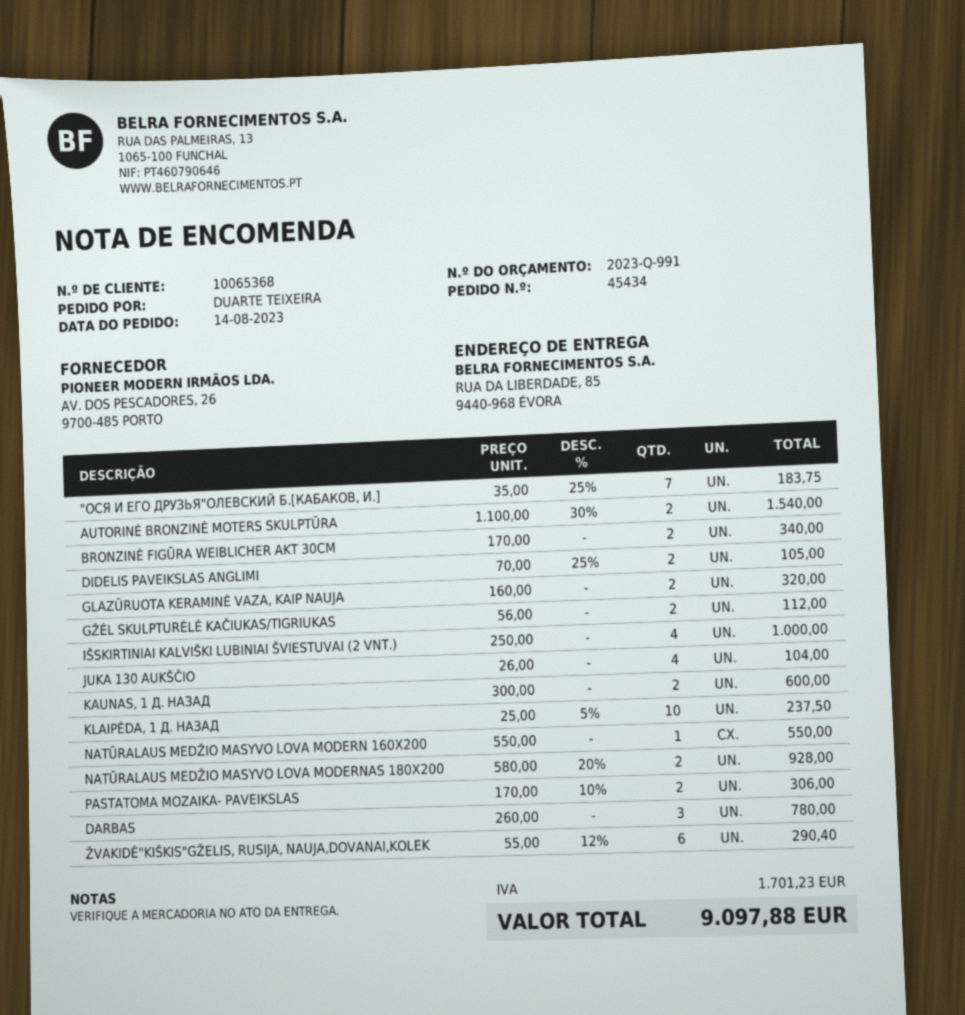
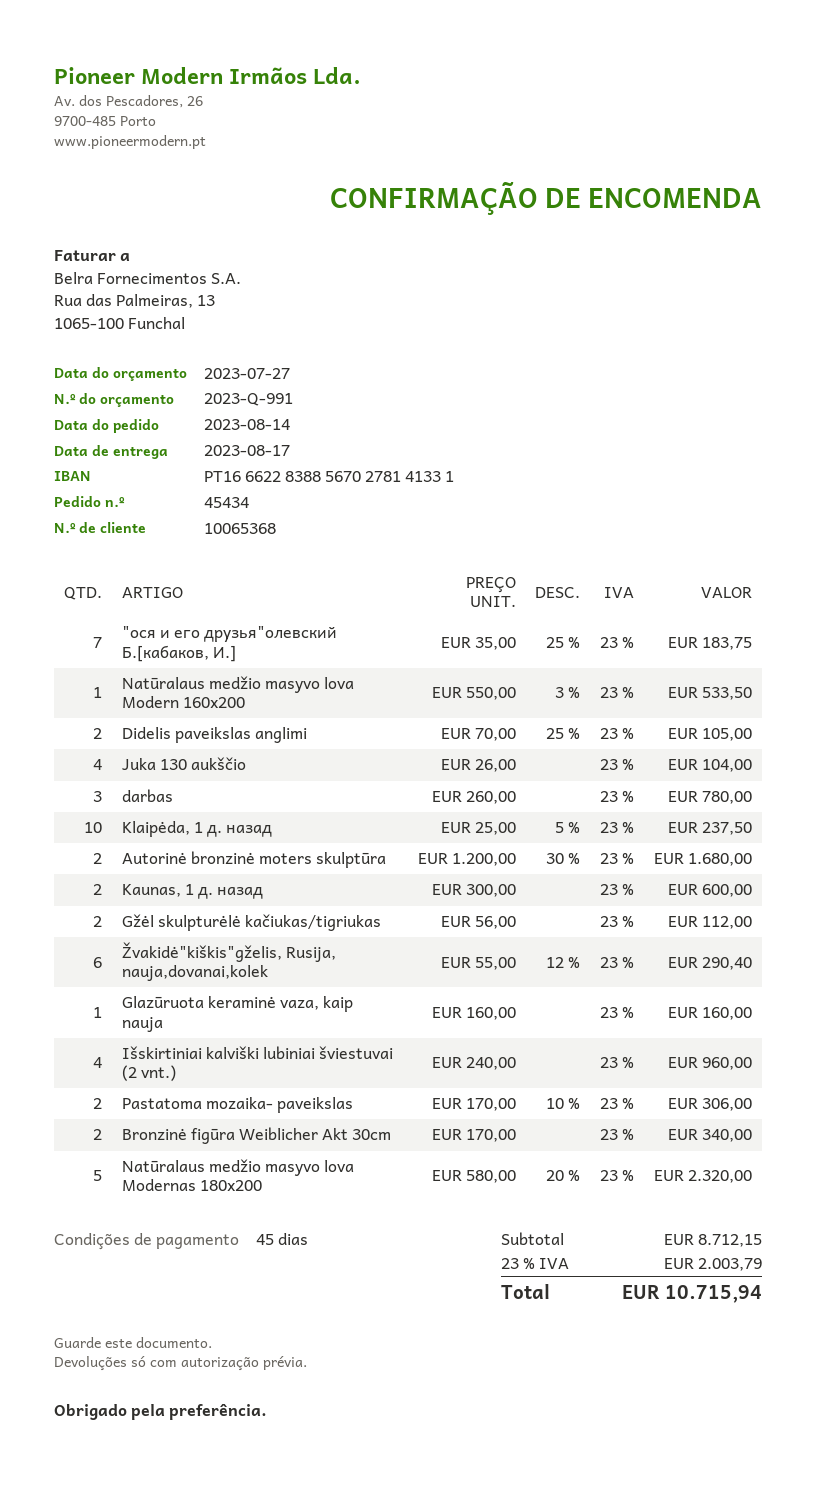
AUTORINĖ BRONZINĖ MOTERS SKULPTŪRA: 2 x 1100.00 - 30% = 1540.00 -> 2 x 1200.00 - 30% = 1680.00
GLAZŪRUOTA KERAMINĖ VAZA, KAIP NAUJA: 2 x 160.00 = 320.00 -> 1 x 160.00 = 160.00
IŠSKIRTINIAI KALVIŠKI LUBINIAI ŠVIESTUVAI (2 VNT.): 4 x 250.00 = 1000.00 -> 4 x 240.00 = 960.00
NATŪRALAUS MEDŽIO MASYVO LOVA MODERN 160X200: 1 x 550.00 = 550.00 -> 1 x 550.00 - 3% = 533.50
NATŪRALAUS MEDŽIO MASYVO LOVA MODERNAS 180X200: 2 x 580.00 - 20% = 928.00 -> 5 x 580.00 - 20% = 2320.00
tax: 1701.23 -> 2003.79
total: 9097.88 -> 10715.94

